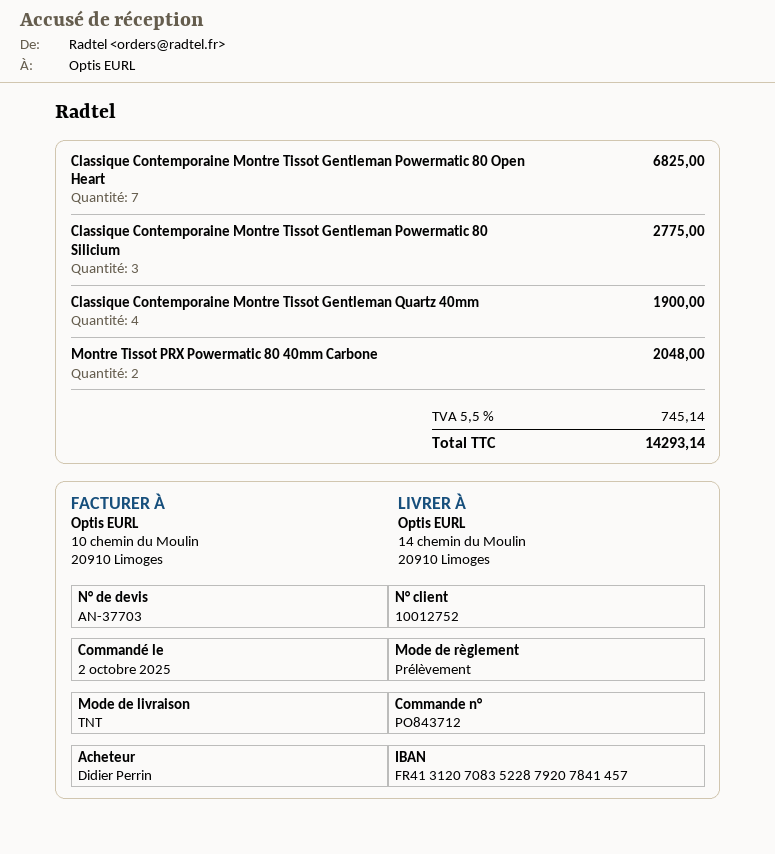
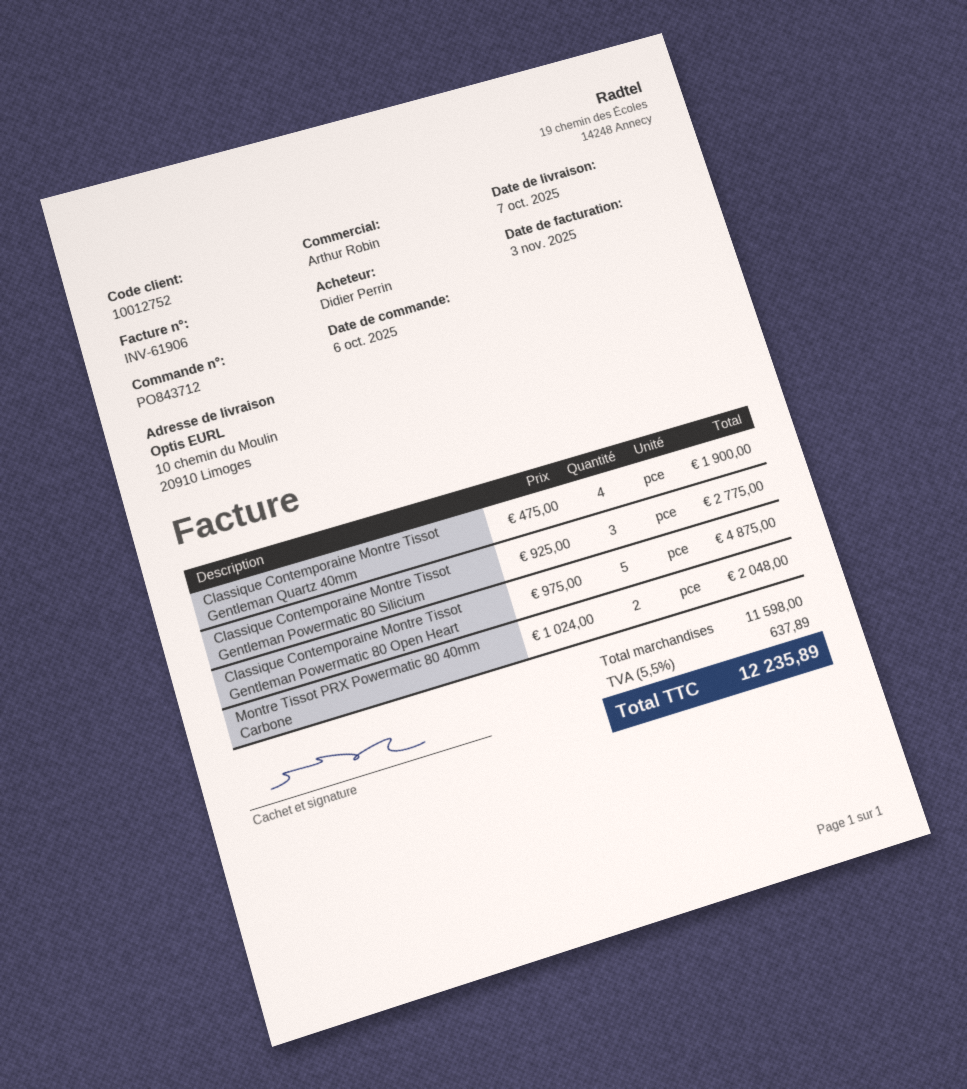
order date: 2025-10-02 -> 2025-10-06
ship to: 14 chemin du Moulin, 20910 Limoges -> 10 chemin du Moulin, 20910 Limoges
Classique Contemporaine Montre Tissot Gentleman Powermatic 80 Open Heart: 7 for 6825.00 -> 5 for 4875.00
tax: 5.5% = 745.14 -> 5.5% = 637.89
total: 14293.14 -> 12235.89

